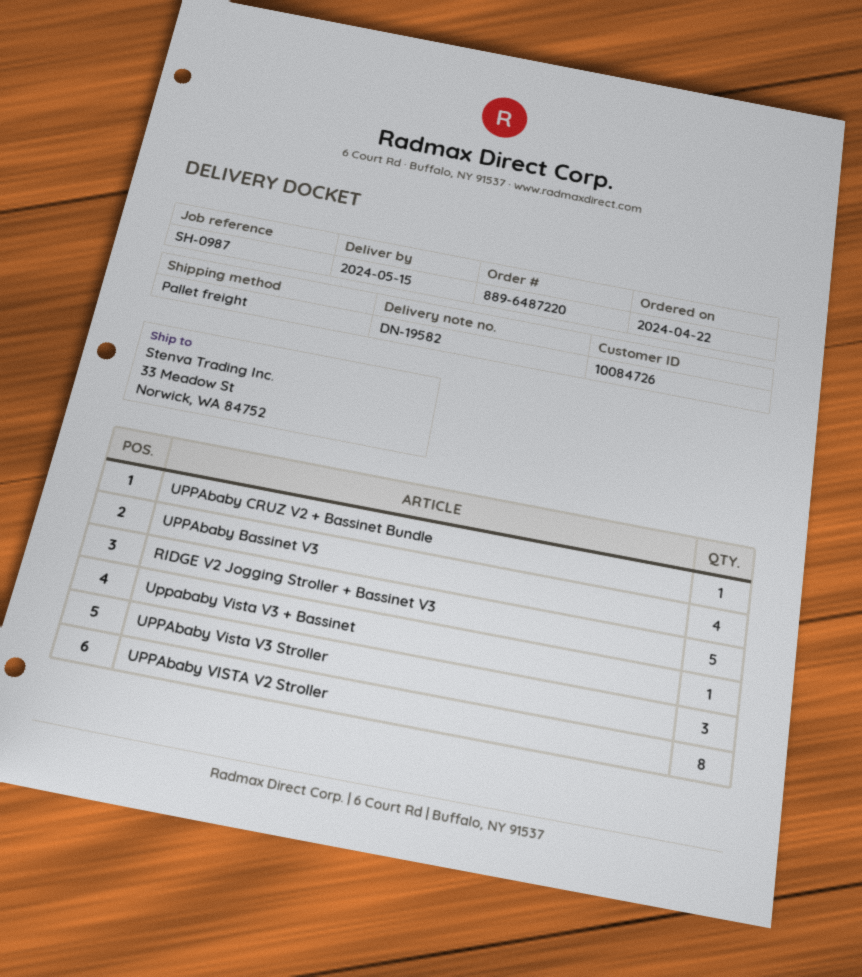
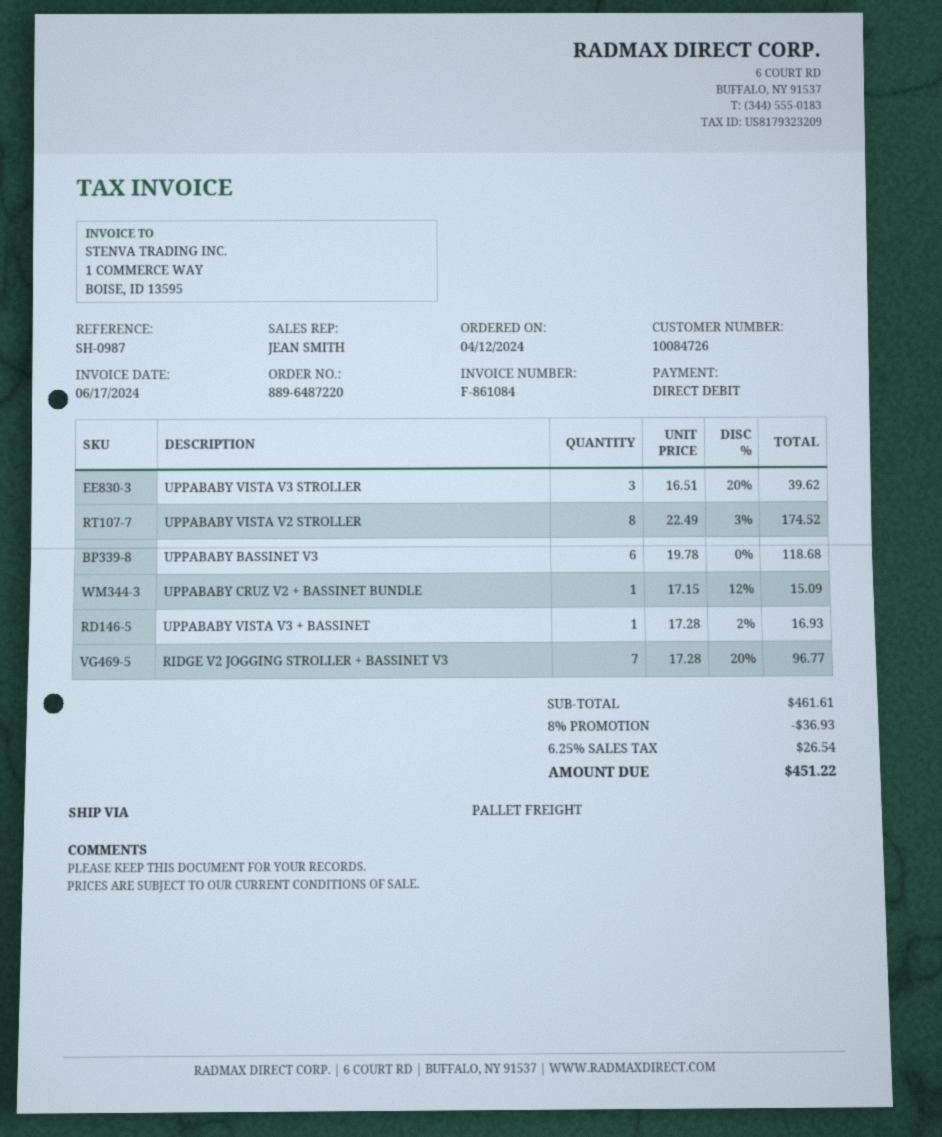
order date: 2024-04-22 -> 2024-04-12
UPPAbaby Bassinet V3: 4 -> 6
RIDGE V2 Jogging Stroller + Bassinet V3: 5 -> 7

